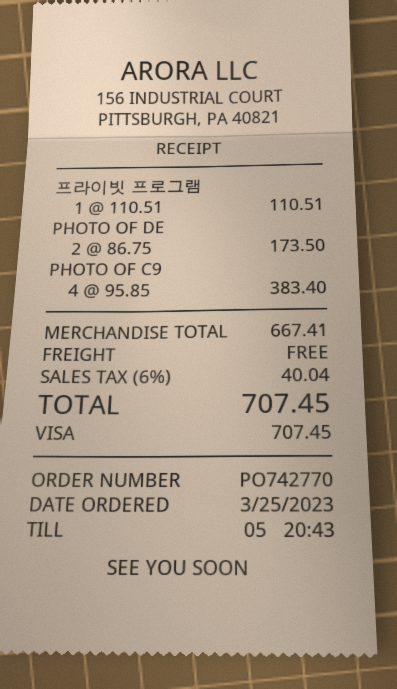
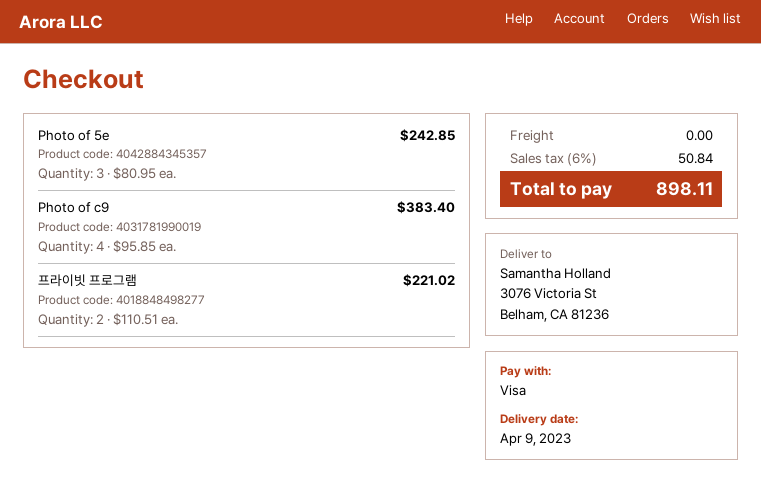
프라이빗 프로그램: 1 x 110.51 = 110.51 -> 2 x 110.51 = 221.02
PHOTO OF DE: 2 x 86.75 = 173.50 -> none
Photo of 5e: none -> 3 x 80.95 = 242.85
tax: 6% = 40.04 -> 6% = 50.84
total: 707.45 -> 898.11

